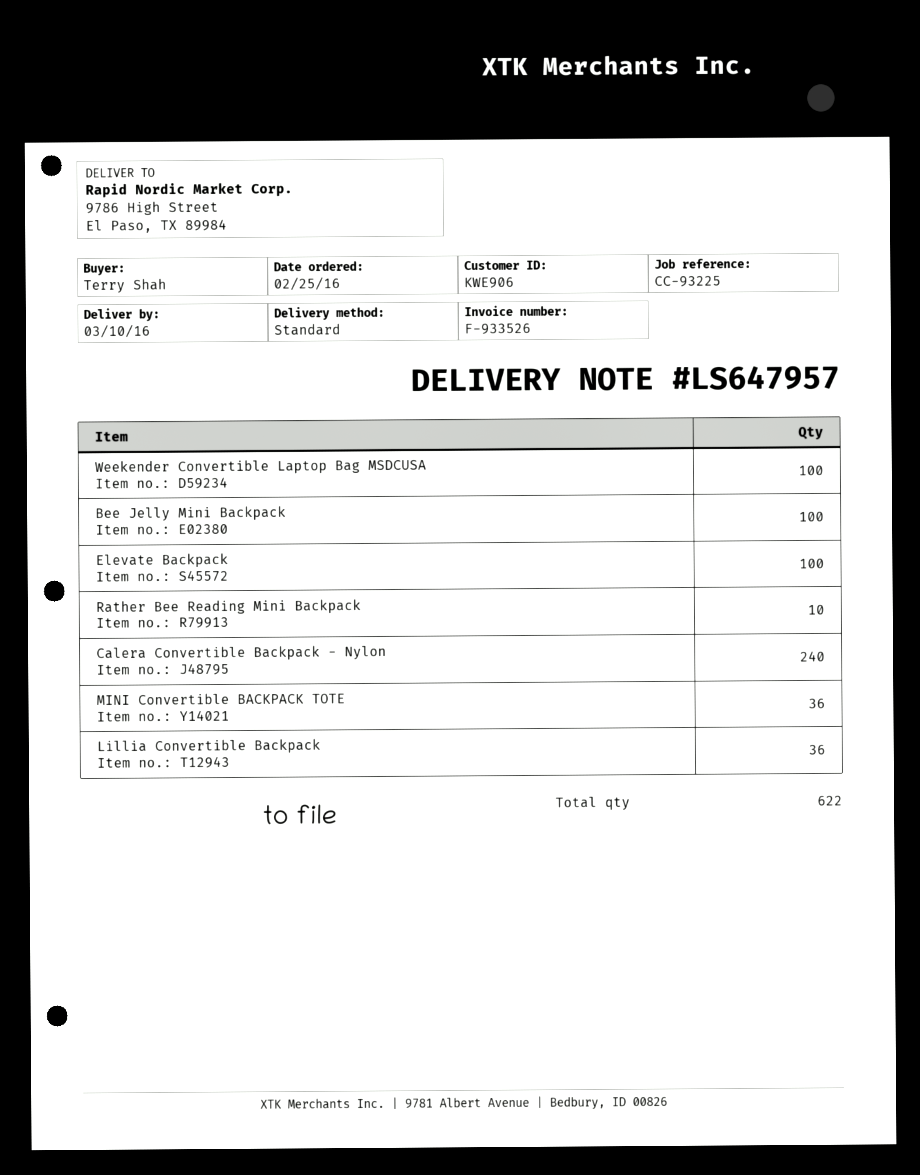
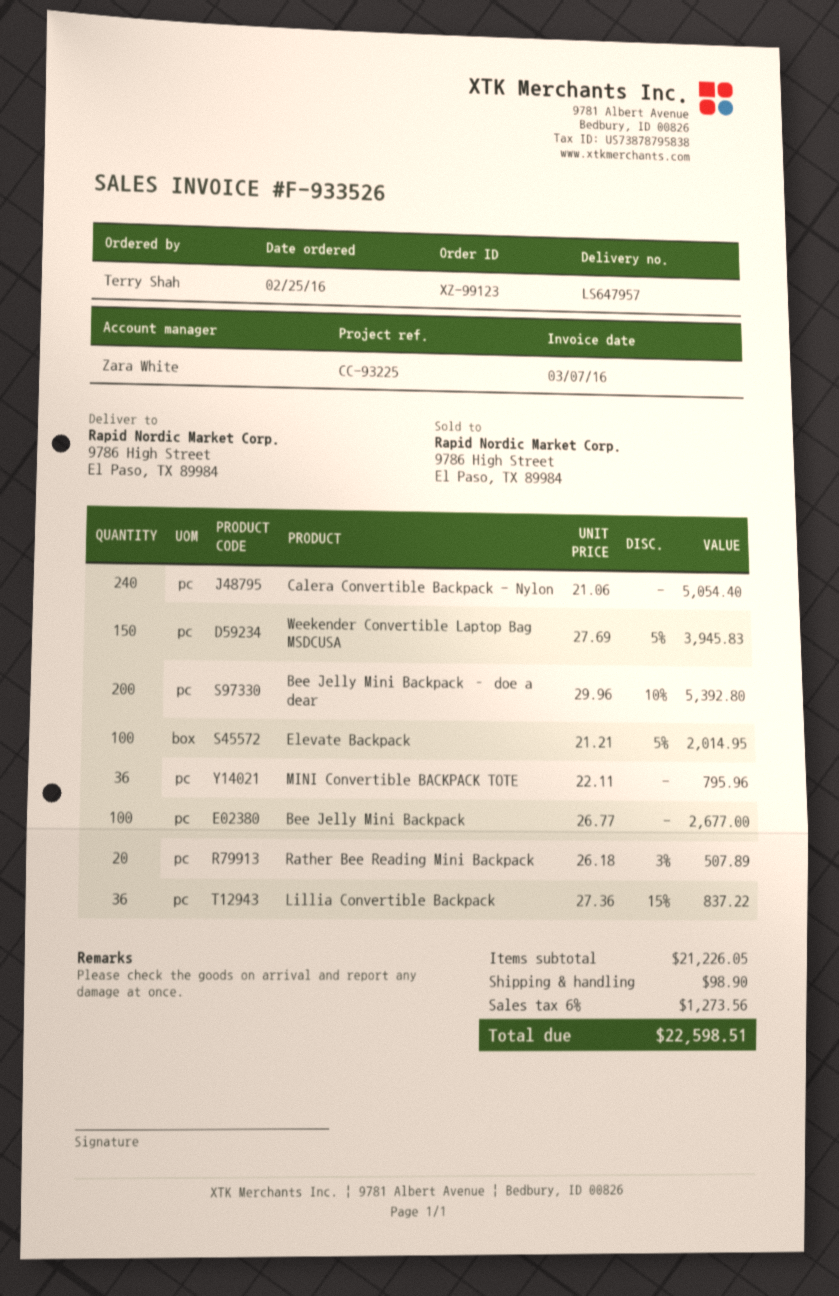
Weekender Convertible Laptop Bag MSDCUSA: 100 -> 150
Rather Bee Reading Mini Backpack: 10 -> 20
Bee Jelly Mini Backpack – doe a dear: none -> 200

